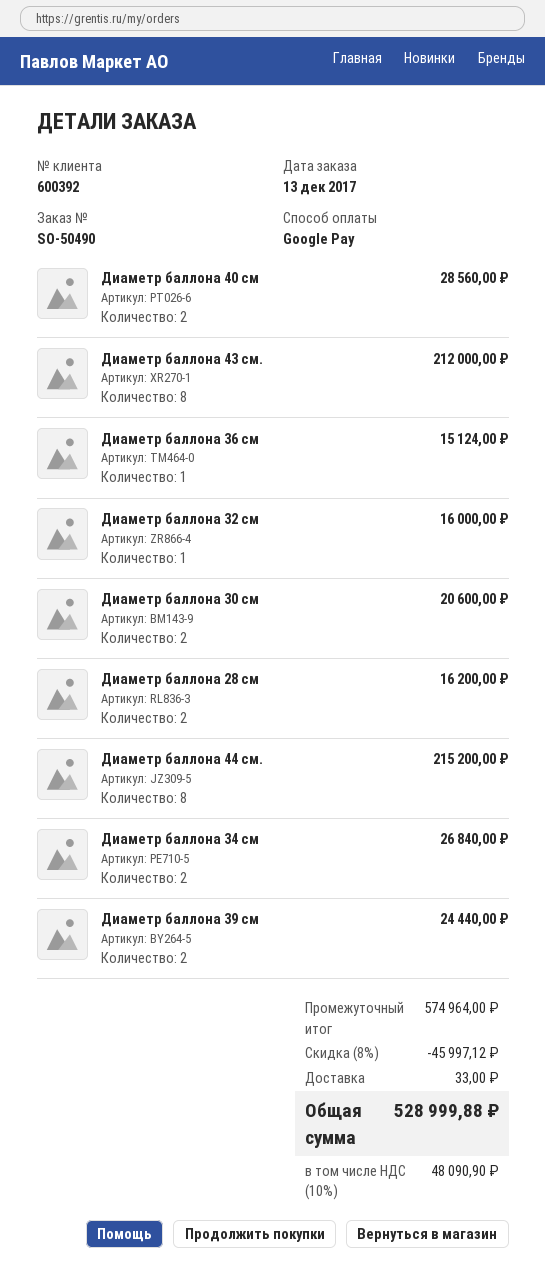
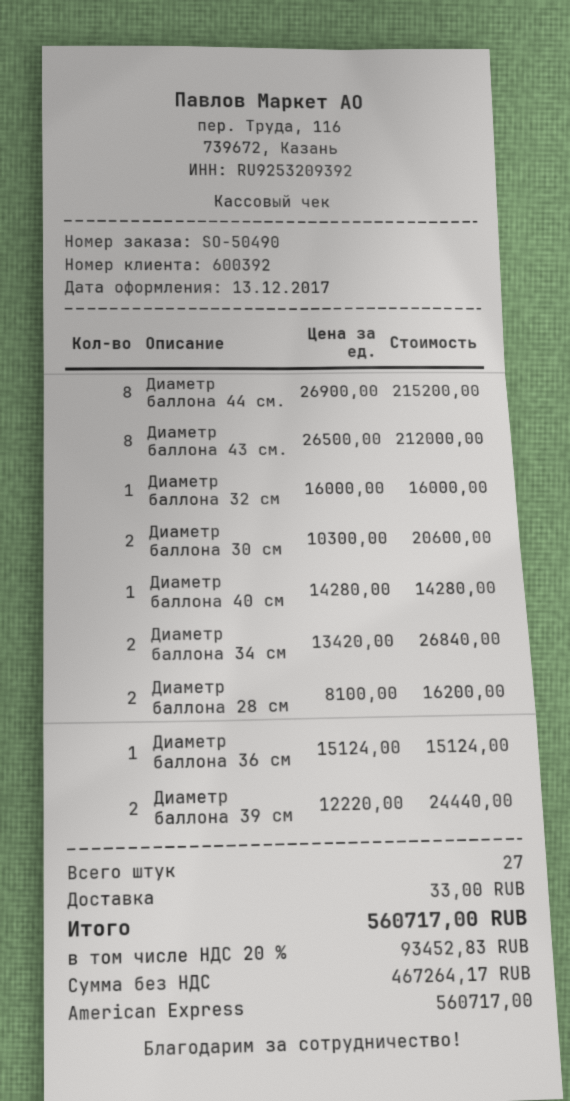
payment method: Google Pay -> American Express
Диаметр баллона 40 см: 2 for 28560.00 -> 1 for 14280.00
discount: 8% = 45997.12 -> none
tax: 10% = 48090.90 -> 20% = 93452.83
total: 528999.88 -> 560717.00

